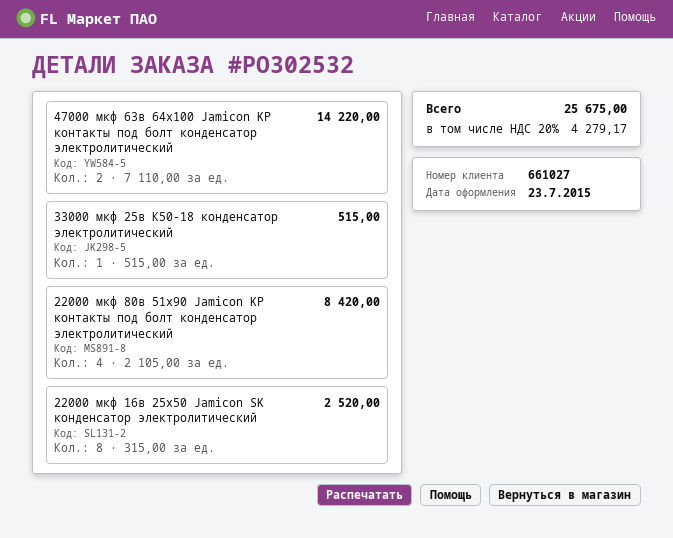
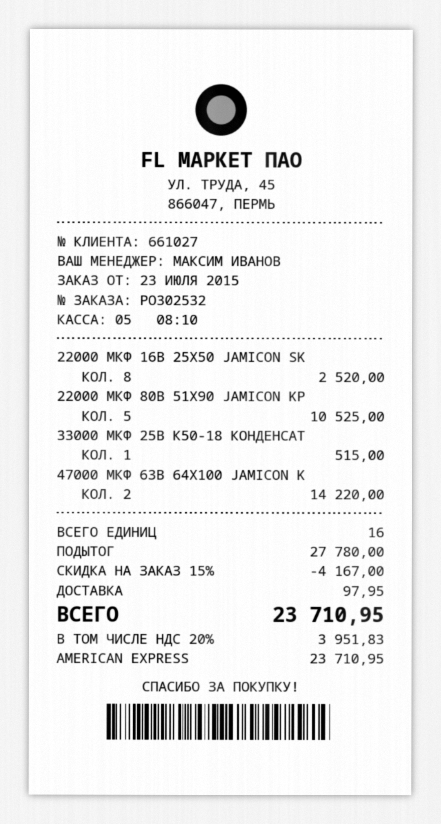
22000 мкф 80в 51х90 Jamicon KP контакты под болт конденсатор электролитический: 4 for 8420.00 -> 5 for 10525.00
discount: none -> 15% = 4167.00
shipping: none -> 97.95
tax: 20% = 4279.17 -> 20% = 3951.83
total: 25675.00 -> 23710.95

